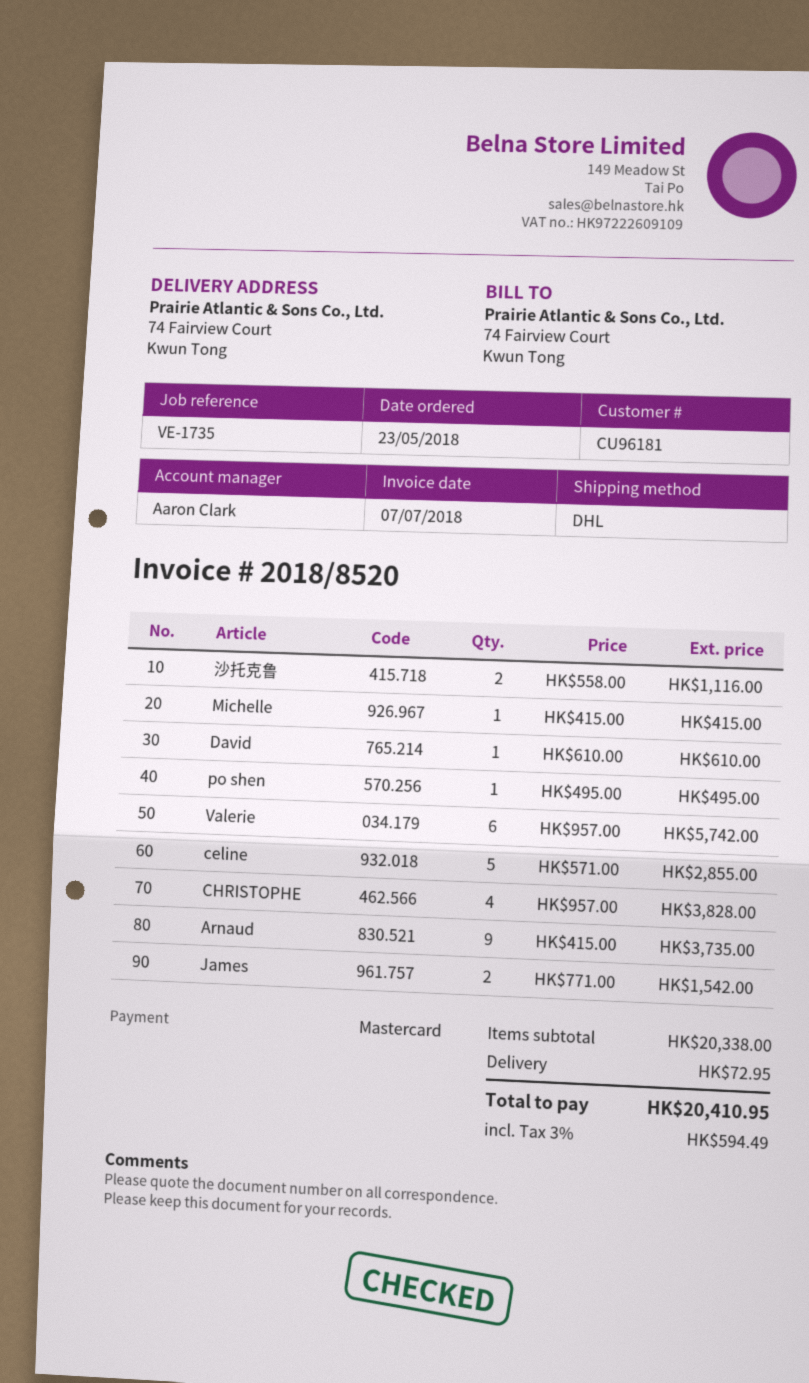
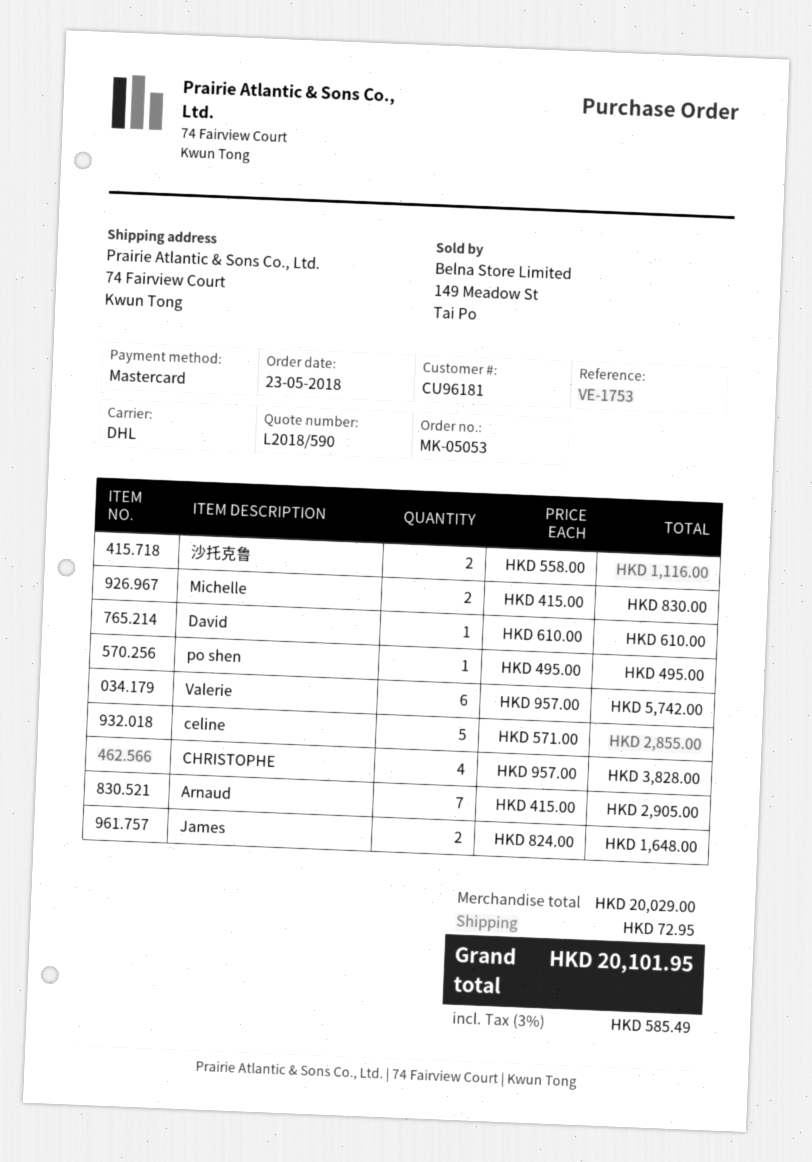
reference: VE-1735 -> VE-1753
Michelle: 1 x 415.00 = 415.00 -> 2 x 415.00 = 830.00
Arnaud: 9 x 415.00 = 3735.00 -> 7 x 415.00 = 2905.00
James: 2 x 771.00 = 1542.00 -> 2 x 824.00 = 1648.00
subtotal: 20338.00 -> 20029.00
tax: 3% = 594.49 -> 3% = 585.49
total: 20410.95 -> 20101.95

